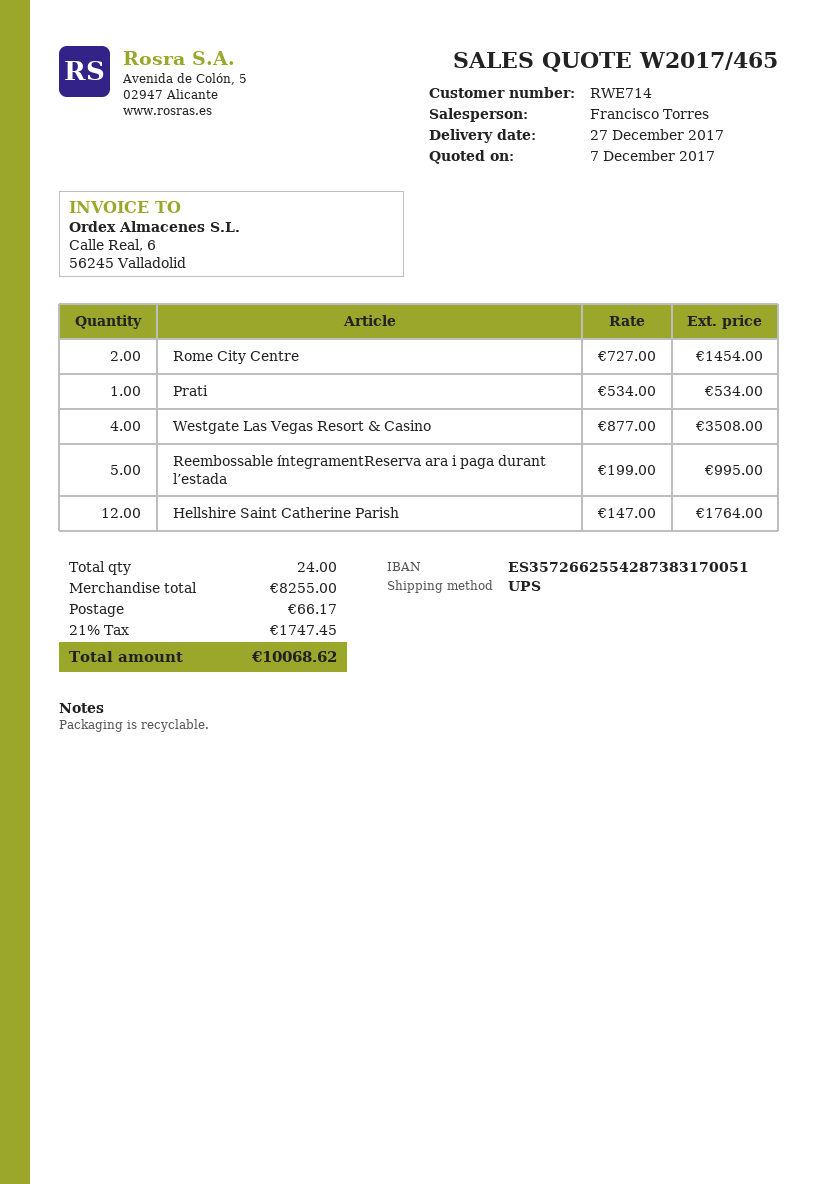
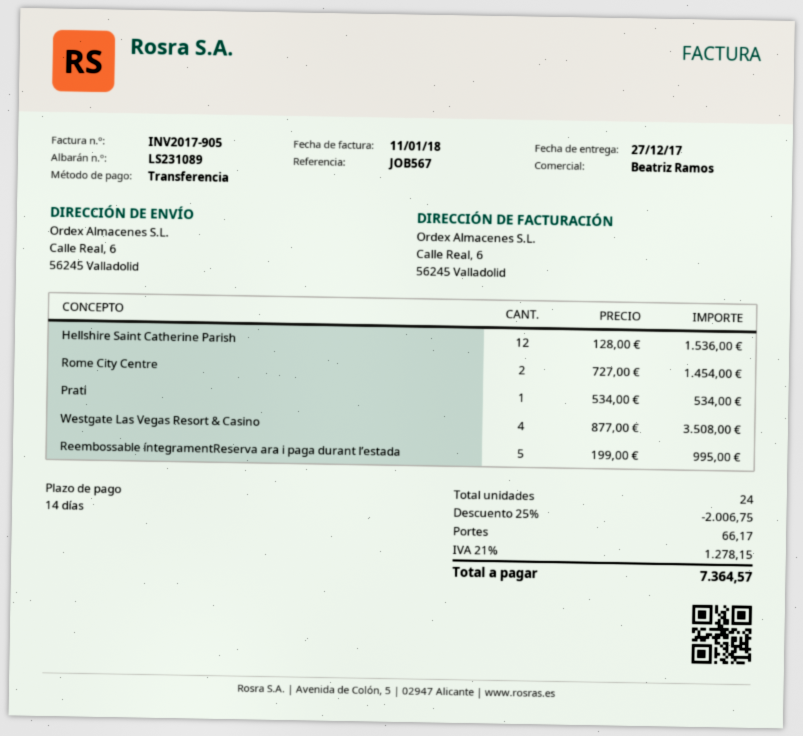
sales rep: Francisco Torres -> Beatriz Ramos
Hellshire Saint Catherine Parish: 12 x 147.00 = 1764.00 -> 12 x 128.00 = 1536.00
discount: none -> 25% = 2006.75
tax: 21% = 1747.45 -> 21% = 1278.15
total: 10068.62 -> 7364.57

